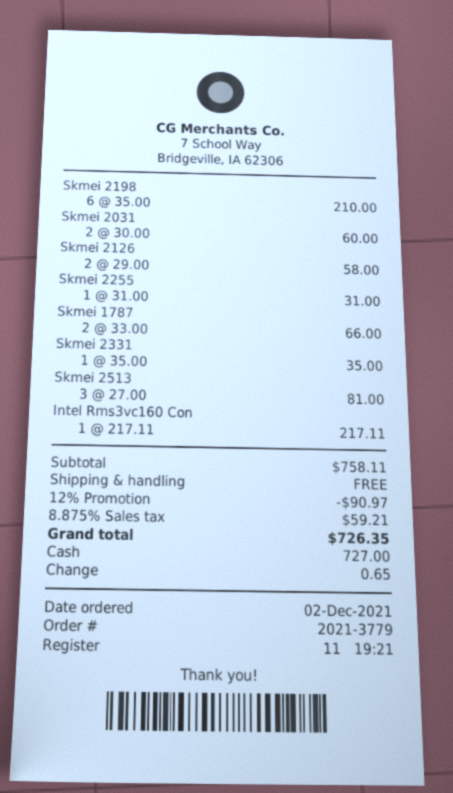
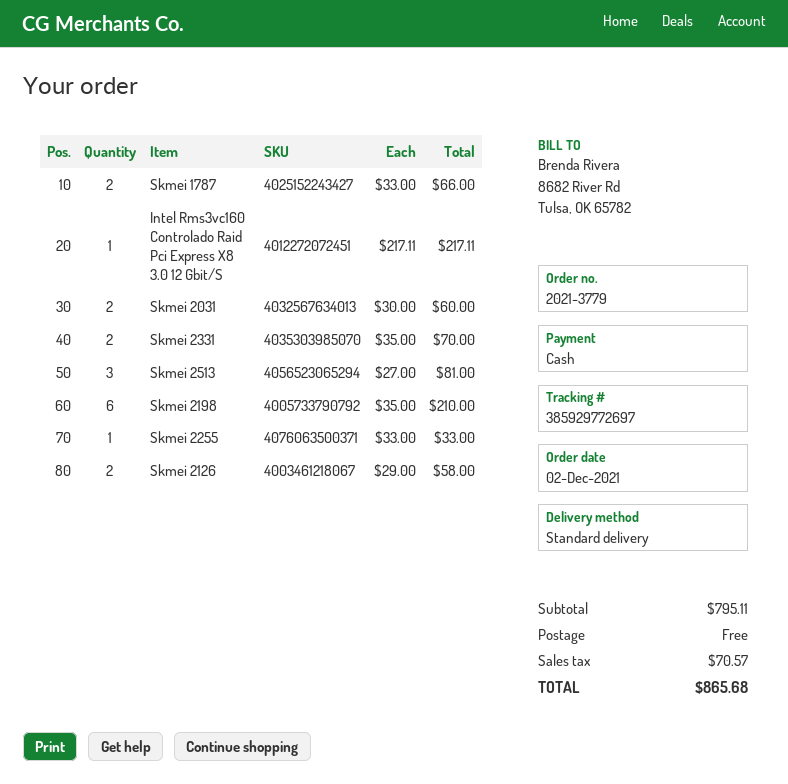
Skmei 2255: 1 x 31.00 = 31.00 -> 1 x 33.00 = 33.00
Skmei 2331: 1 x 35.00 = 35.00 -> 2 x 35.00 = 70.00
subtotal: 758.11 -> 795.11
discount: 12% = 90.97 -> none
tax: 59.21 -> 70.57
total: 726.35 -> 865.68

